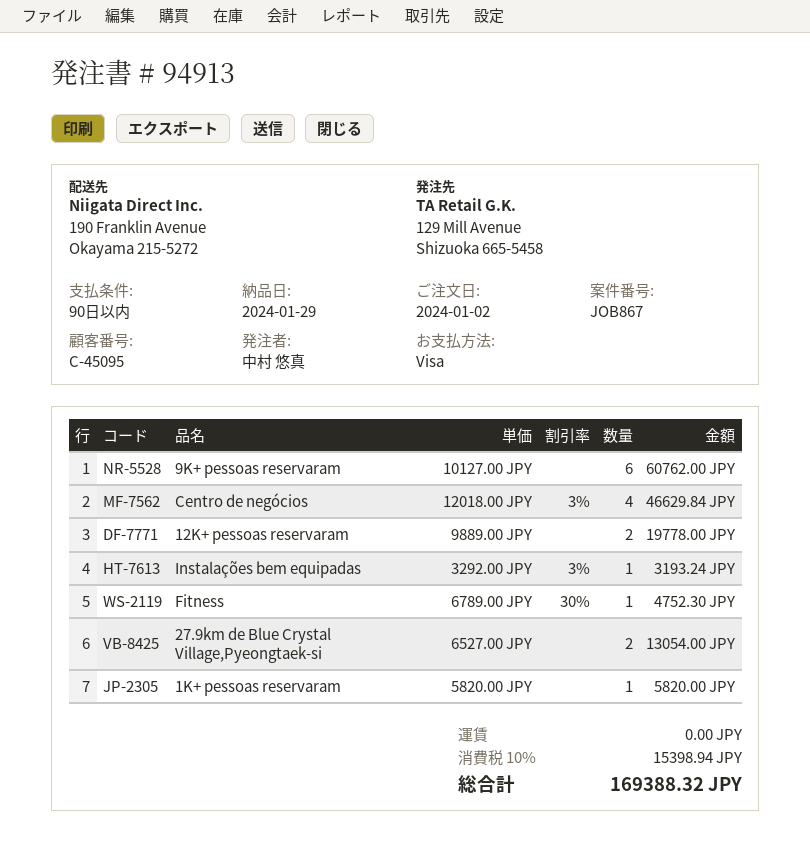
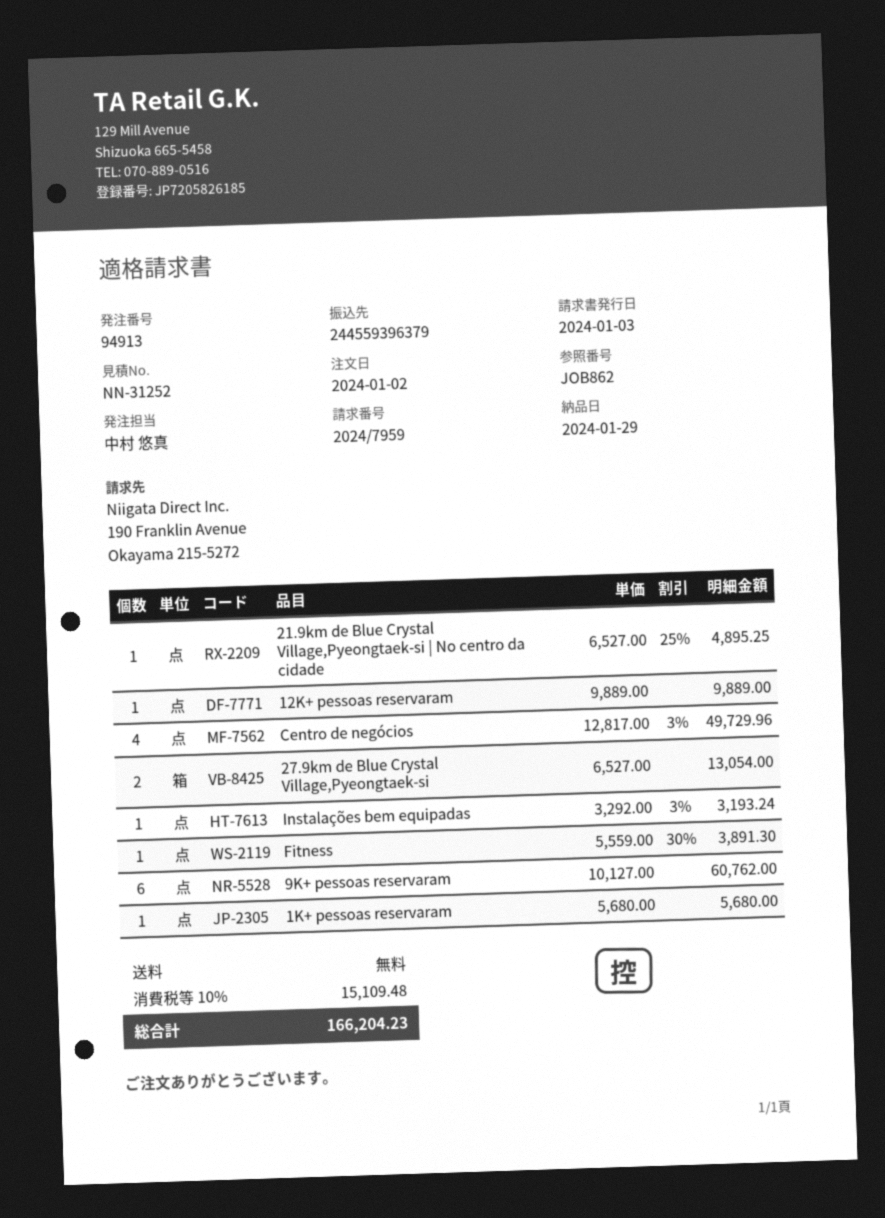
reference: JOB867 -> JOB862
Centro de negócios: 4 x 12018.00 - 3% = 46629.84 -> 4 x 12817.00 - 3% = 49729.96
12K+ pessoas reservaram: 2 x 9889.00 = 19778.00 -> 1 x 9889.00 = 9889.00
Fitness: 1 x 6789.00 - 30% = 4752.30 -> 1 x 5559.00 - 30% = 3891.30
1K+ pessoas reservaram: 1 x 5820.00 = 5820.00 -> 1 x 5680.00 = 5680.00
21.9km de Blue Crystal Village,Pyeongtaek-si | No centro da cidade: none -> 1 x 6527.00 - 25% = 4895.25
tax: 10% = 15398.94 -> 10% = 15109.48
total: 169388.32 -> 166204.23

